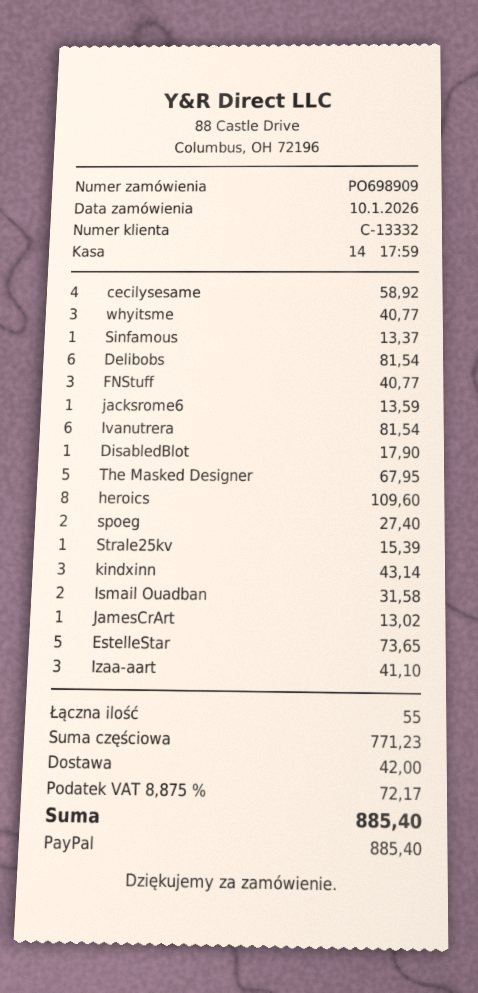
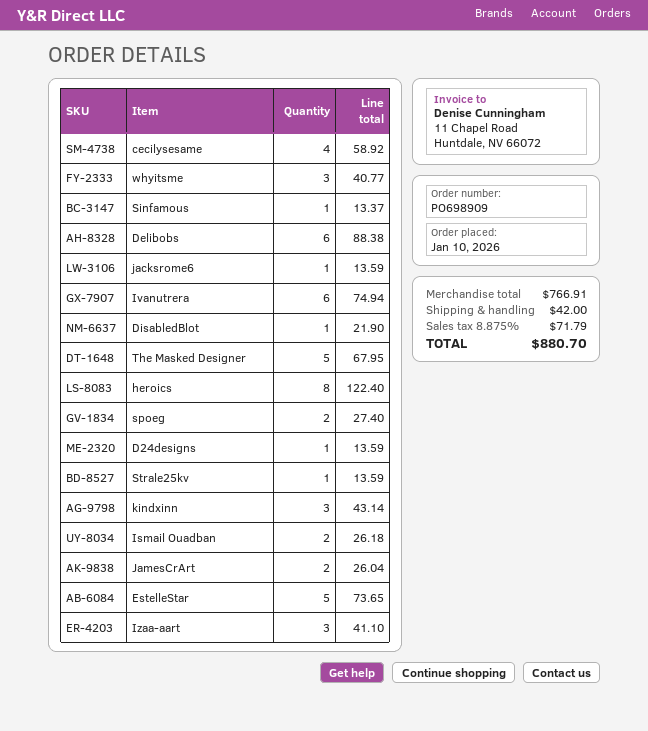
Delibobs: 6 for 81.54 -> 6 for 88.38
FNStuff: 3 for 40.77 -> none
Ivanutrera: 6 for 81.54 -> 6 for 74.94
DisabledBlot: 1 for 17.90 -> 1 for 21.90
heroics: 8 for 109.60 -> 8 for 122.40
Strale25kv: 1 for 15.39 -> 1 for 13.59
Ismail Ouadban: 2 for 31.58 -> 2 for 26.18
JamesCrArt: 1 for 13.02 -> 2 for 26.04
D24designs: none -> 1 for 13.59
subtotal: 771.23 -> 766.91
tax: 8.875% = 72.17 -> 8.875% = 71.79
total: 885.40 -> 880.70

